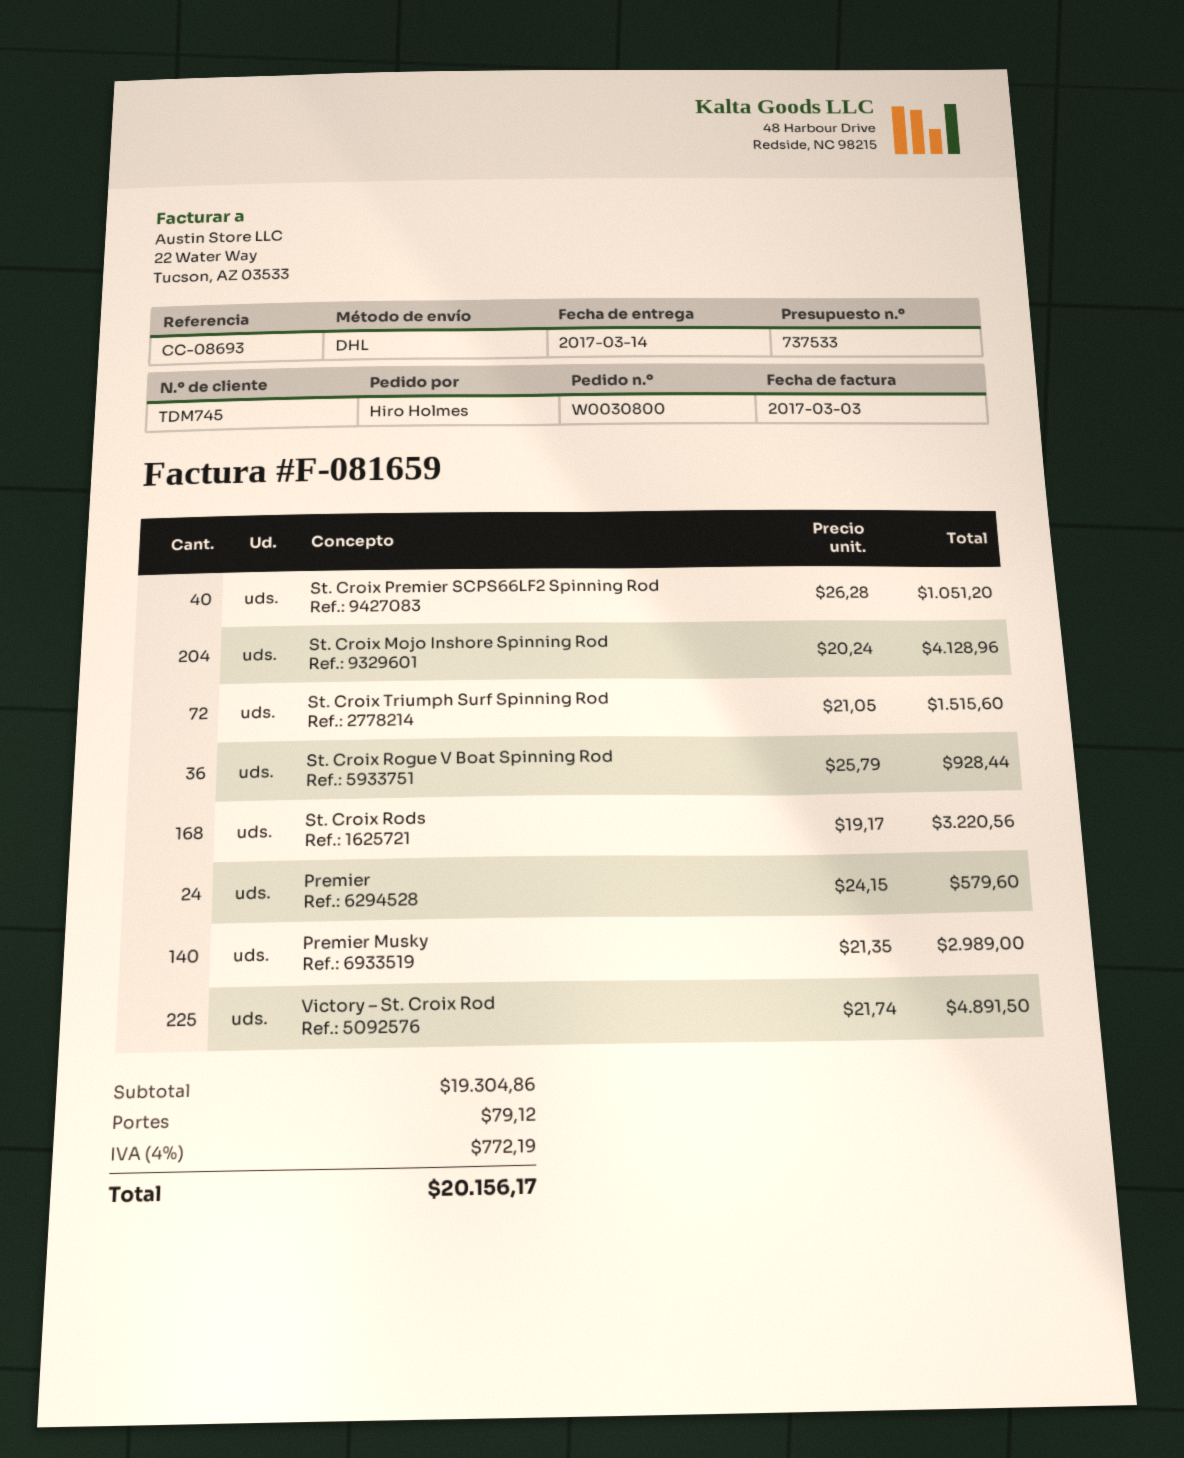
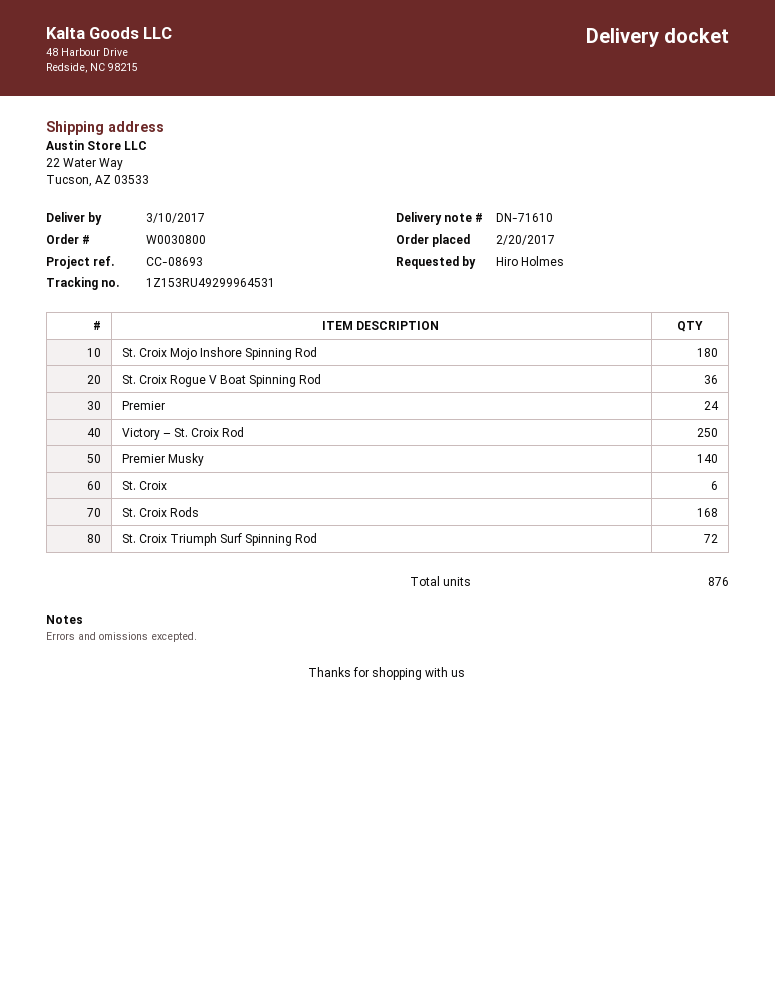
delivery date: 2017-03-14 -> 2017-03-10
St. Croix Premier SCPS66LF2 Spinning Rod: 40 -> none
St. Croix Mojo Inshore Spinning Rod: 204 -> 180
Victory – St. Croix Rod: 225 -> 250
St. Croix: none -> 6

